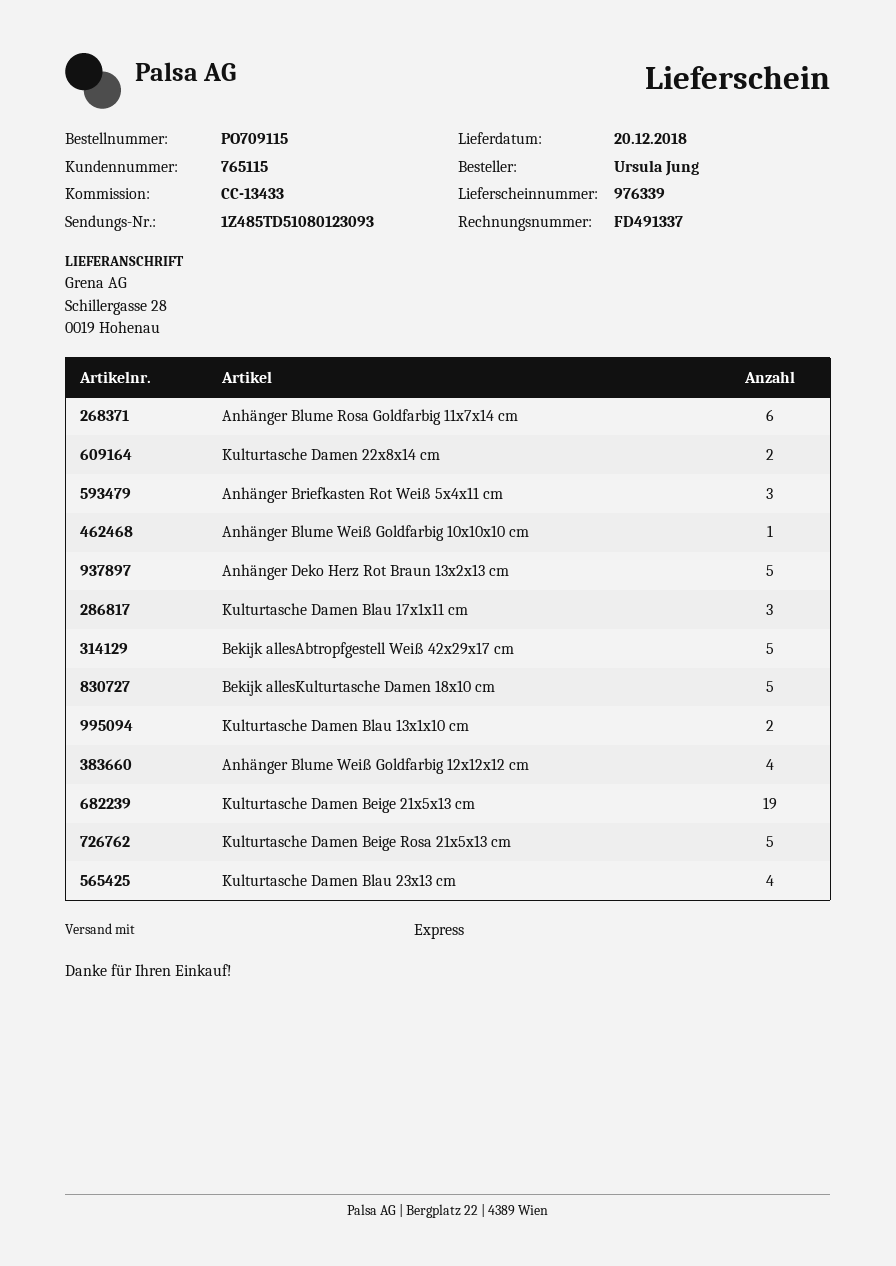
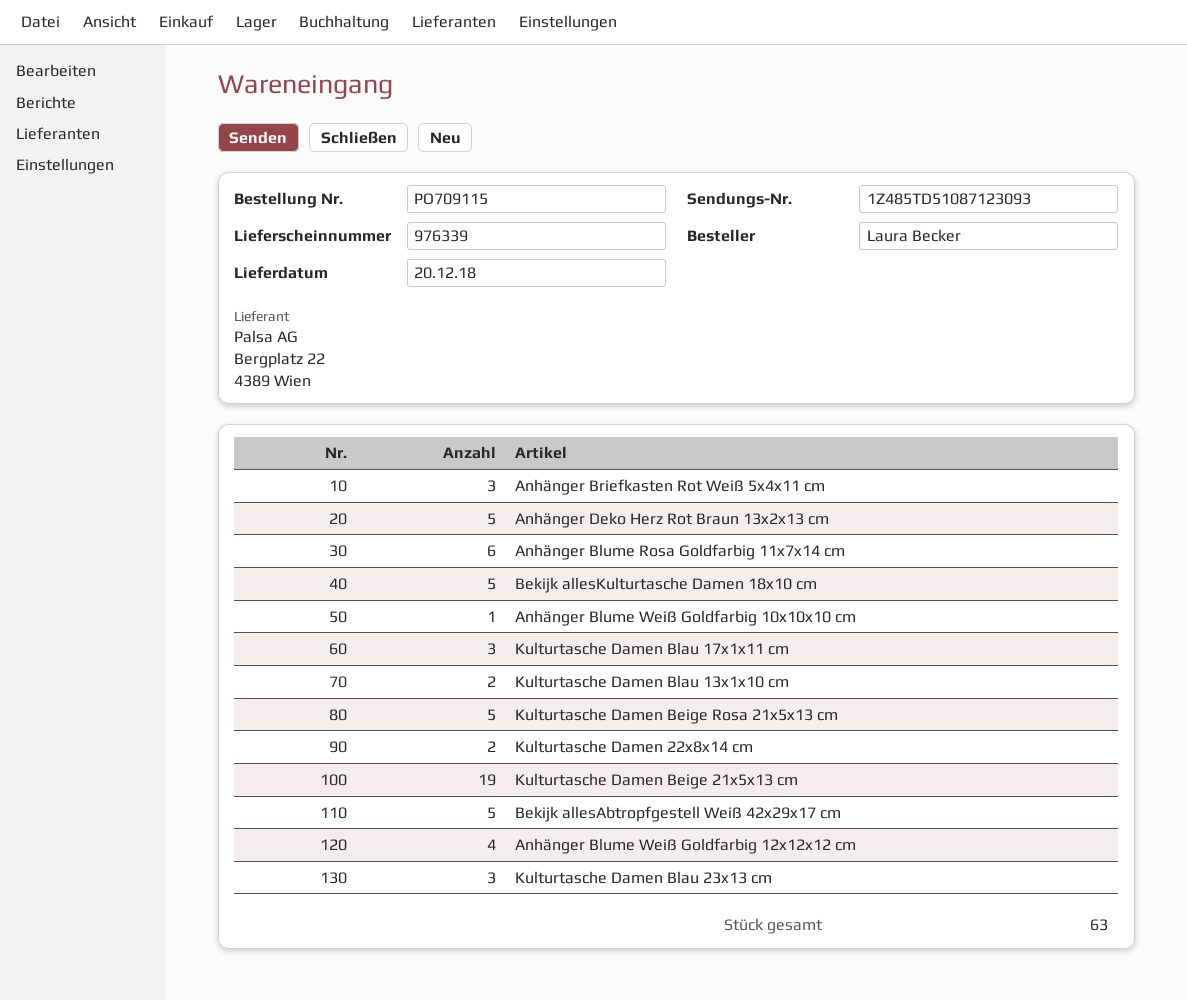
ordered by: Ursula Jung -> Laura Becker
tracking number: 1Z485TD51080123093 -> 1Z485TD51087123093
Kulturtasche Damen Blau 23x13 cm: 4 -> 3

